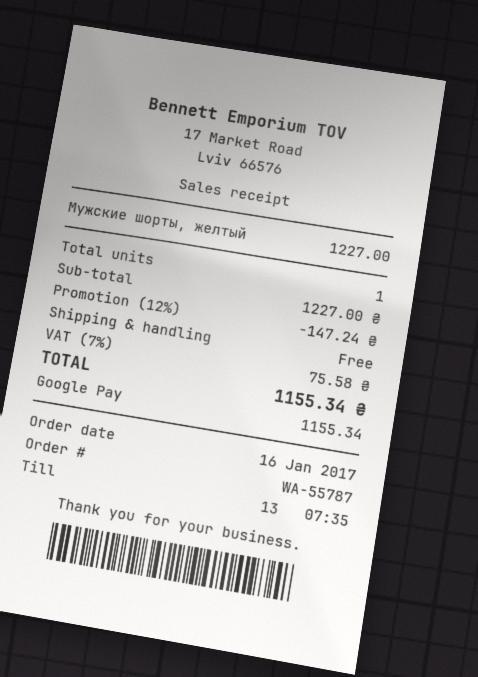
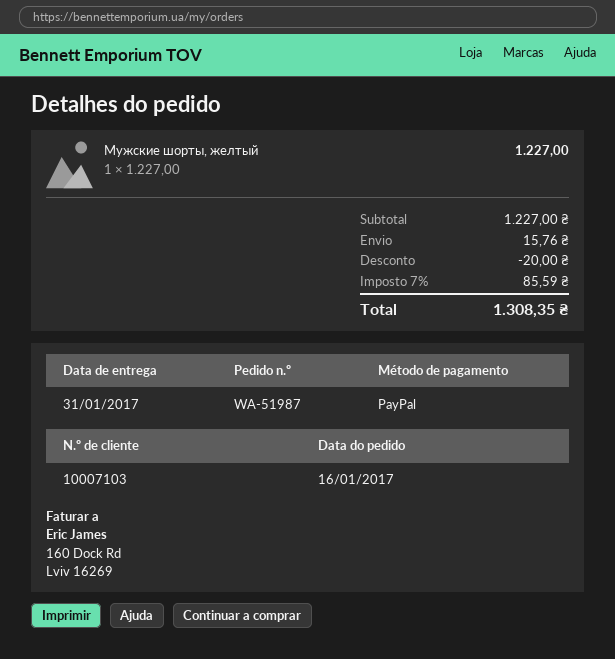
order number: WA-55787 -> WA-51987
payment method: Google Pay -> PayPal
discount: 147.24 -> 20.00
shipping: 0.00 -> 15.76
tax: 7% = 75.58 -> 7% = 85.59
total: 1155.34 -> 1308.35

